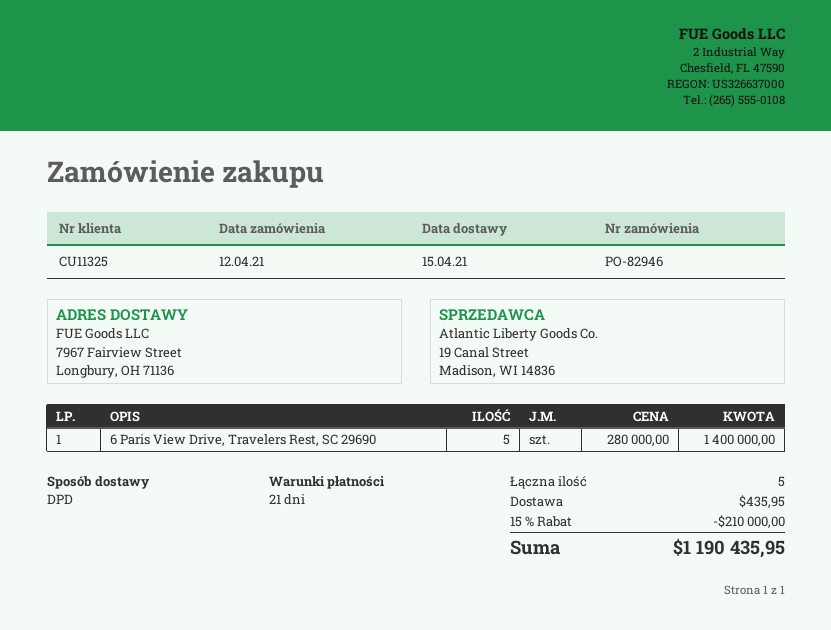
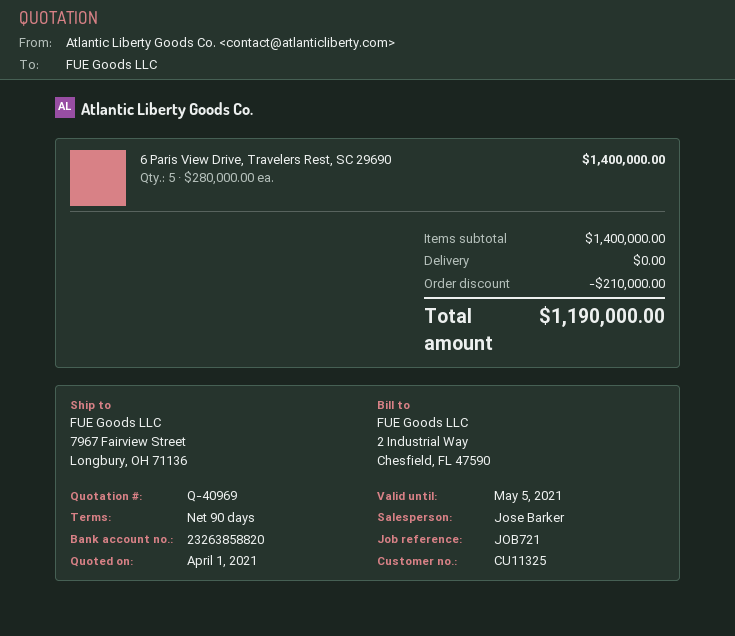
payment terms: 21 days -> 90 days
shipping: 435.95 -> 0.00
total: 1190435.95 -> 1190000.00

